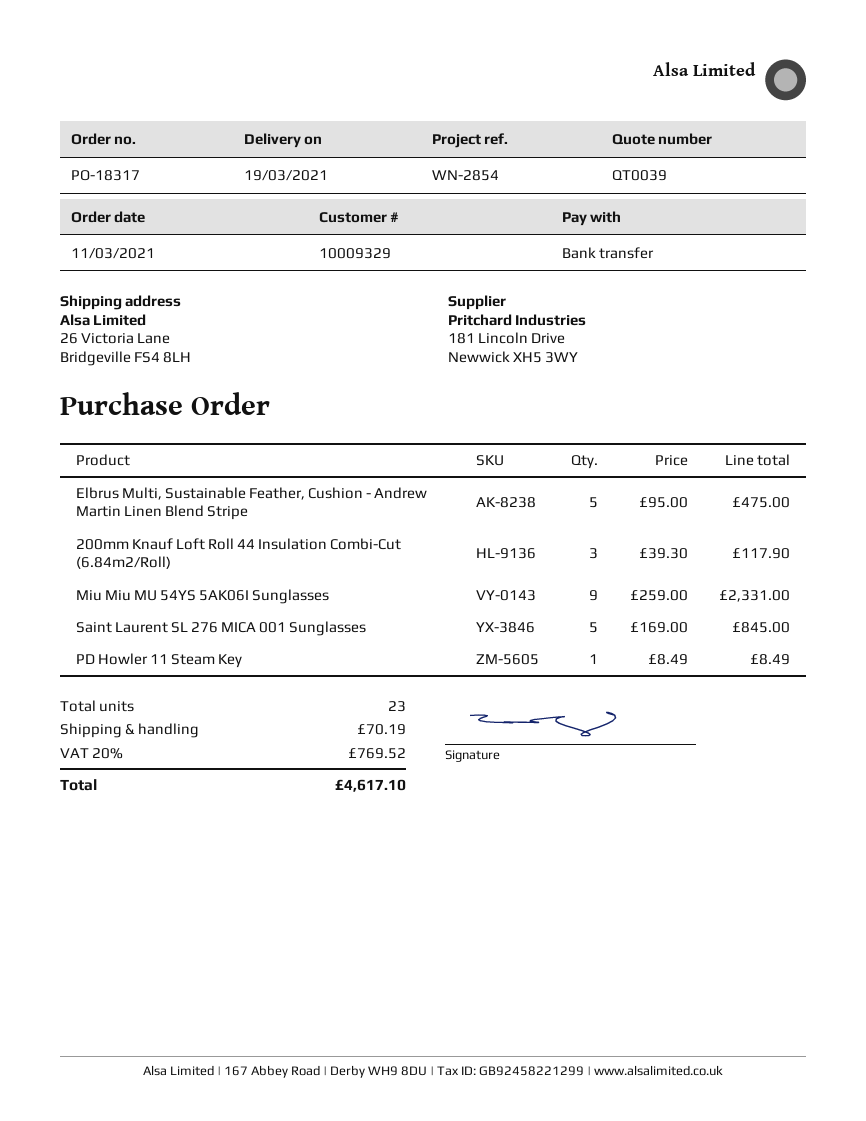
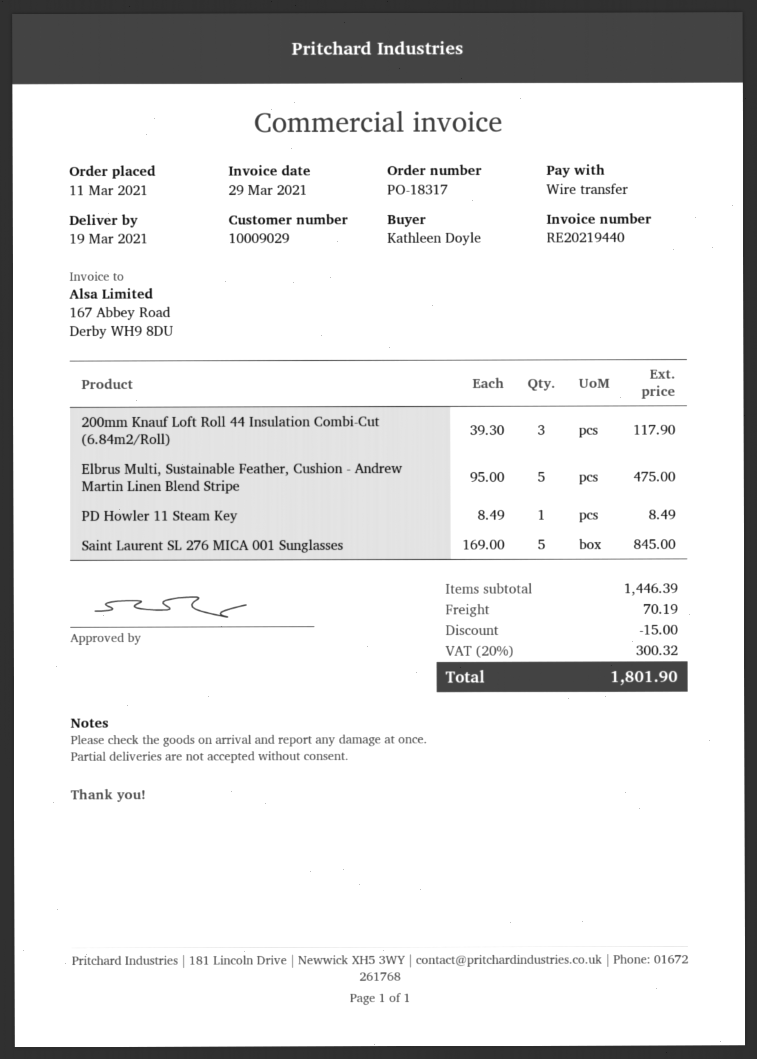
customer number: 10009329 -> 10009029
Miu Miu MU 54YS 5AK06I Sunglasses: 9 x 259.00 = 2331.00 -> none
discount: none -> 15.00
tax: 20% = 769.52 -> 20% = 300.32
total: 4617.10 -> 1801.90

